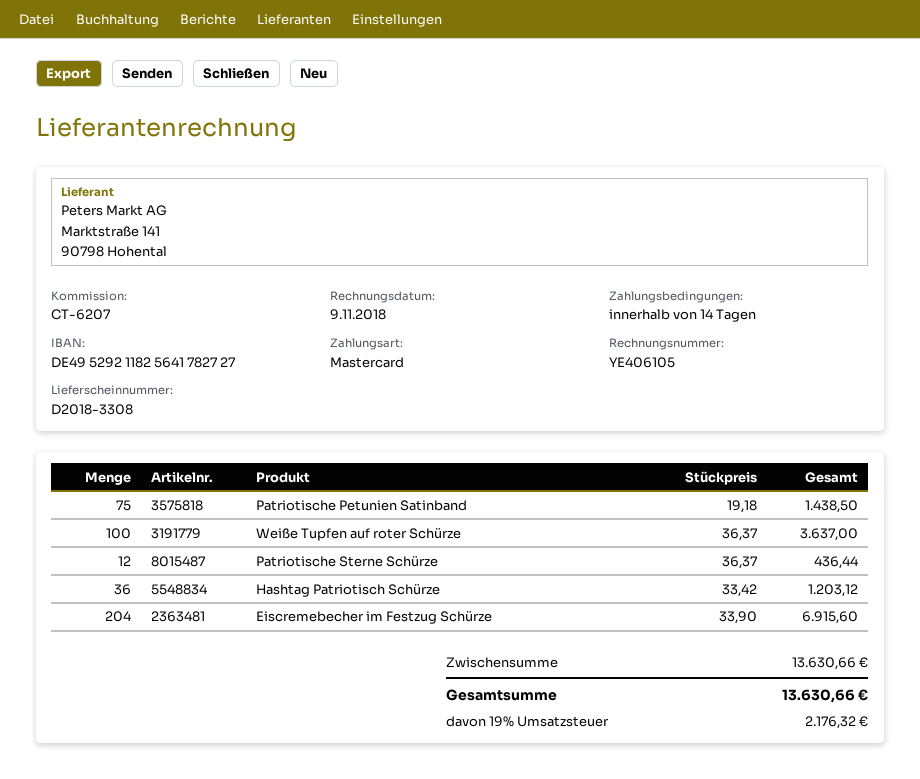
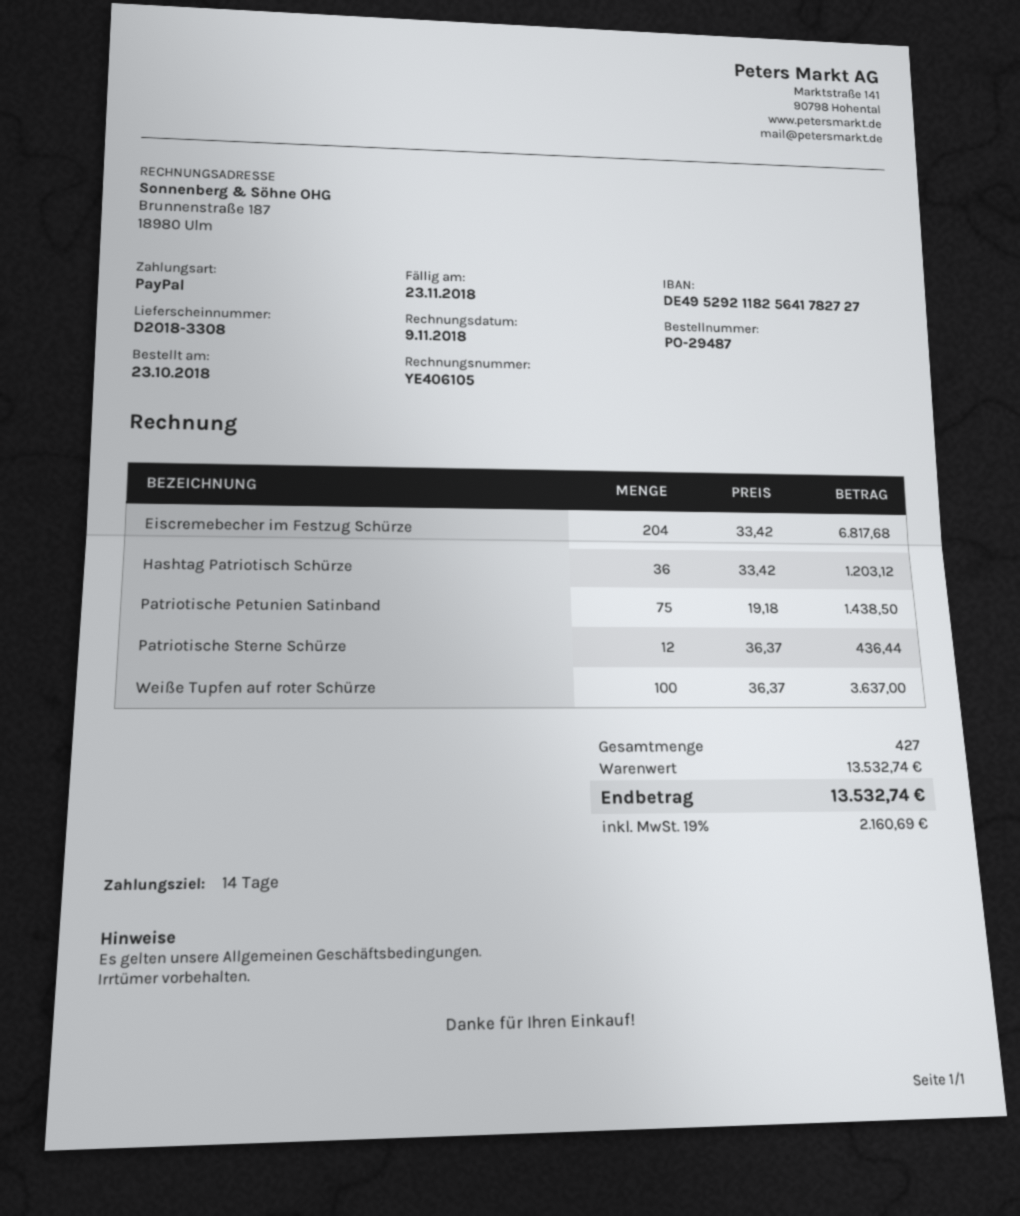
payment method: Mastercard -> PayPal
Eiscremebecher im Festzug Schürze: 204 x 33.90 = 6915.60 -> 204 x 33.42 = 6817.68
subtotal: 13630.66 -> 13532.74
tax: 19% = 2176.32 -> 19% = 2160.69
total: 13630.66 -> 13532.74

